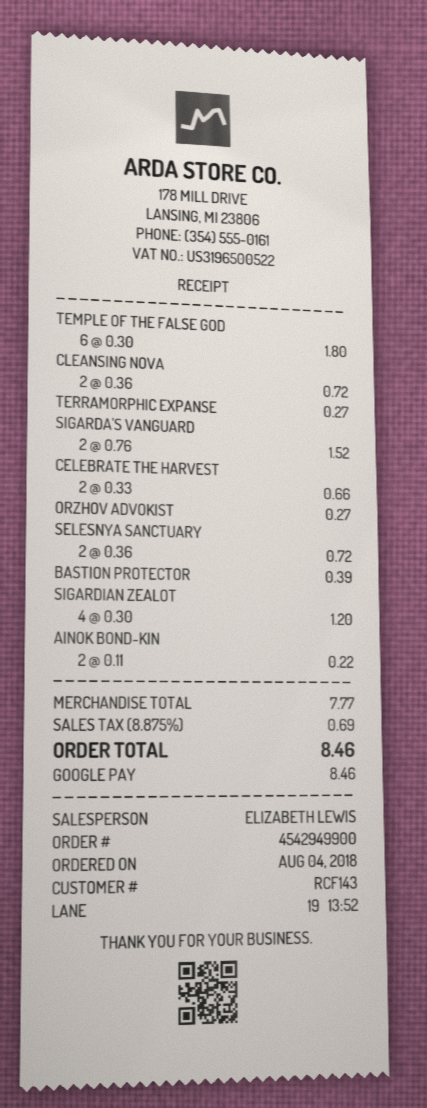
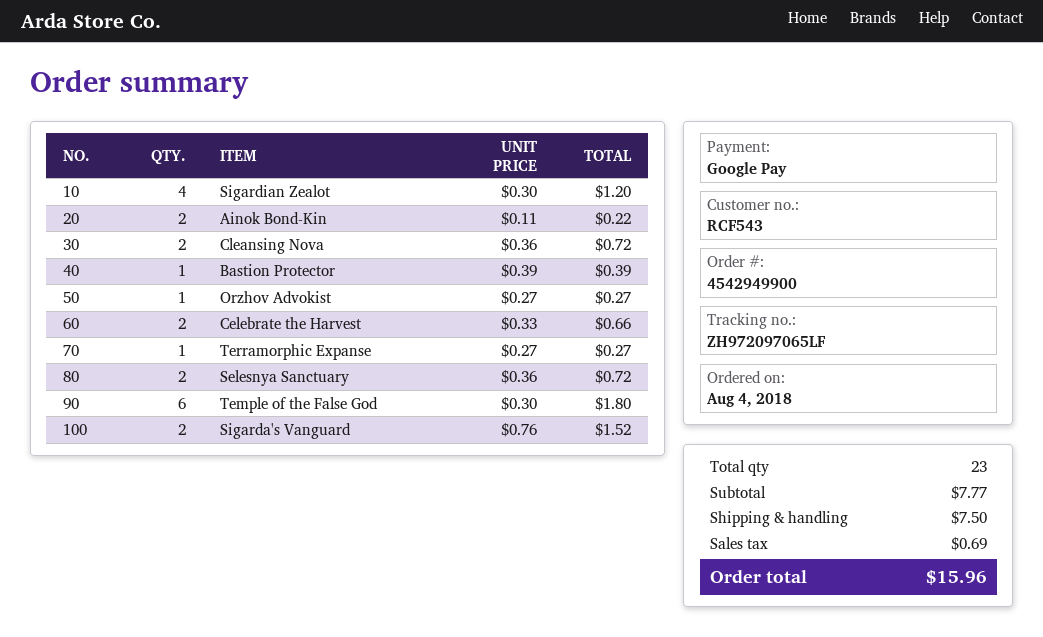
customer number: RCF143 -> RCF543
shipping: none -> 7.50
total: 8.46 -> 15.96

